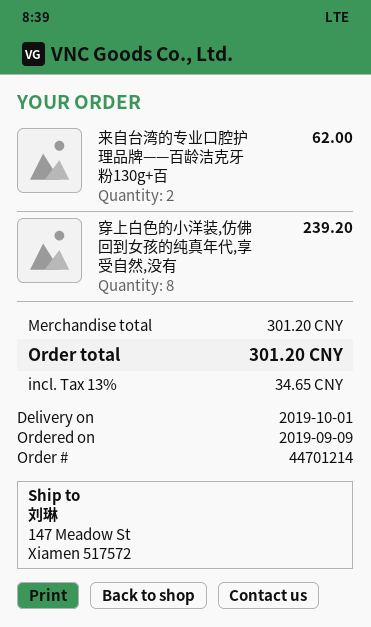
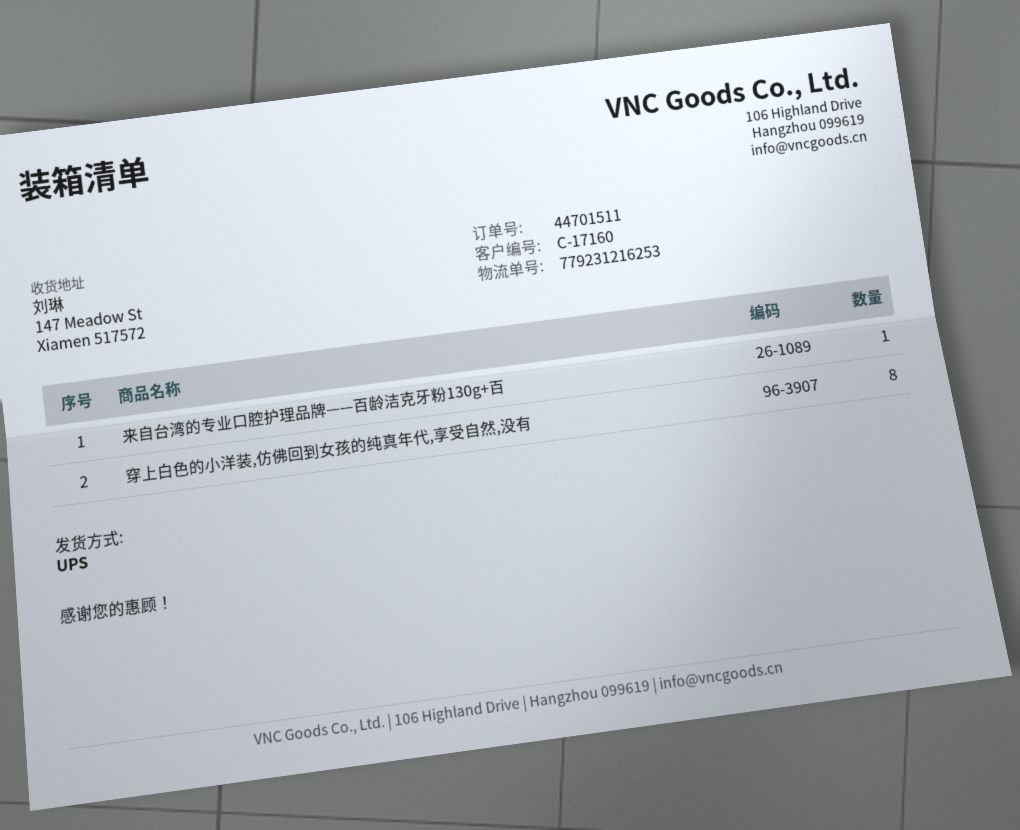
order number: 44701214 -> 44701511
来自台湾的专业口腔护理品牌——百龄洁克牙粉130g+百: 2 -> 1

